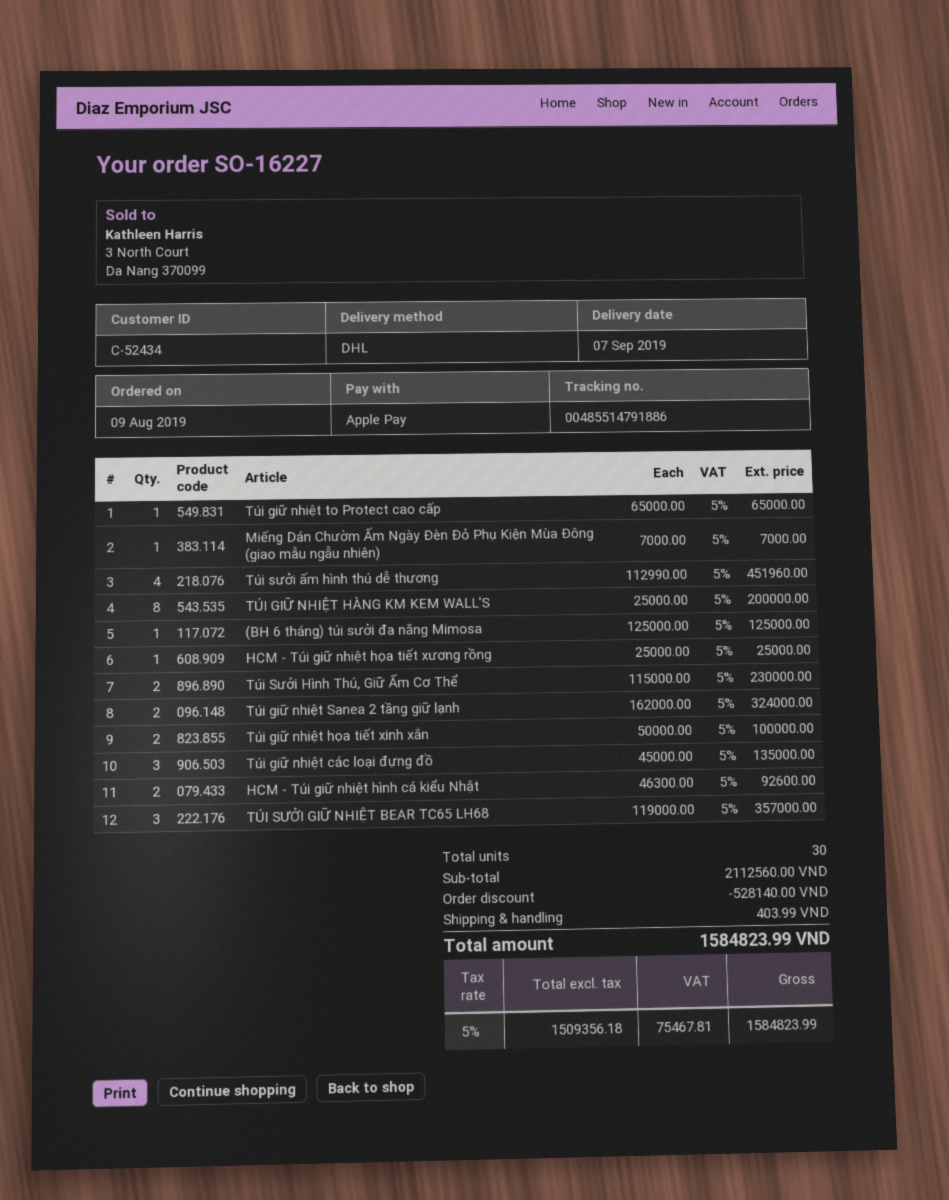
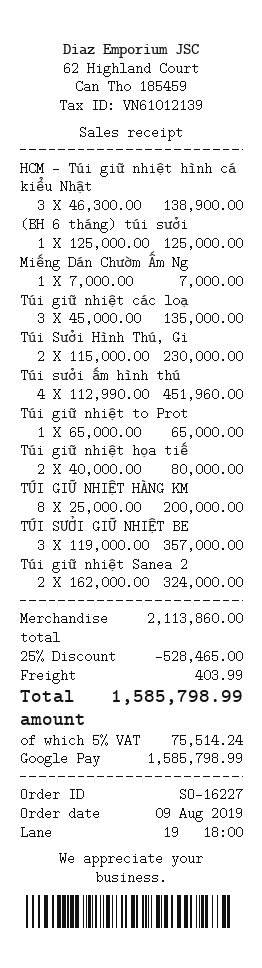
payment method: Apple Pay -> Google Pay
HCM - Túi giữ nhiệt họa tiết xương rồng: 1 x 25000.00 = 25000.00 -> none
Túi giữ nhiệt họa tiết xinh xắn: 2 x 50000.00 = 100000.00 -> 2 x 40000.00 = 80000.00
HCM - Túi giữ nhiệt hình cá kiểu Nhật: 2 x 46300.00 = 92600.00 -> 3 x 46300.00 = 138900.00
subtotal: 2112560.00 -> 2113860.00
discount: 528140.00 -> 528465.00
tax: 5% = 75467.81 -> 5% = 75514.24
total: 1584823.99 -> 1585798.99

